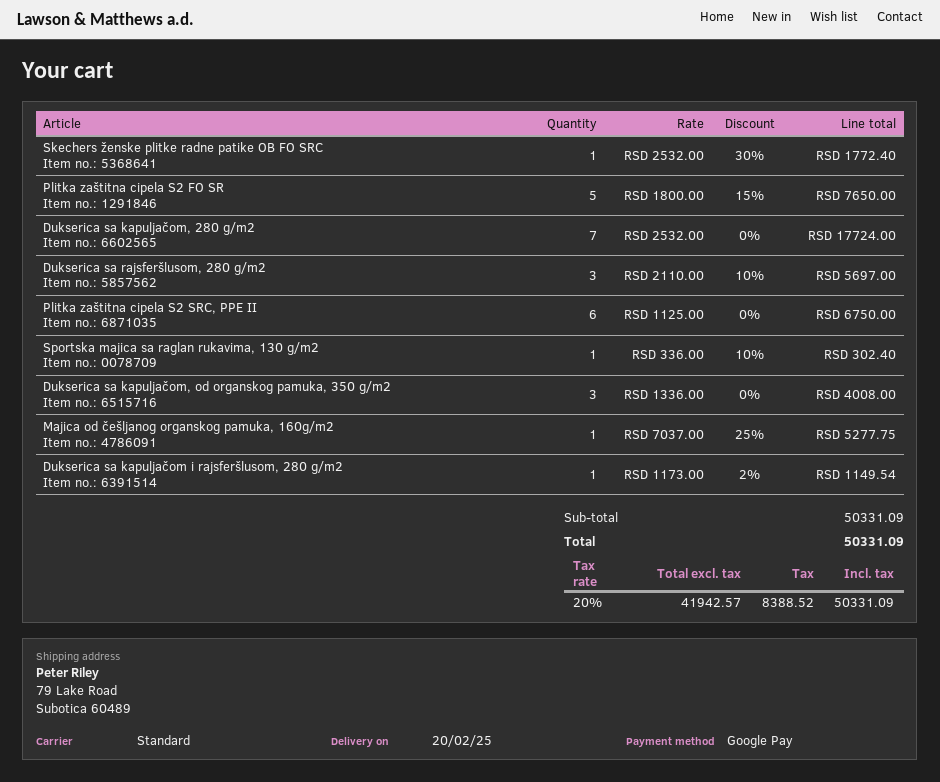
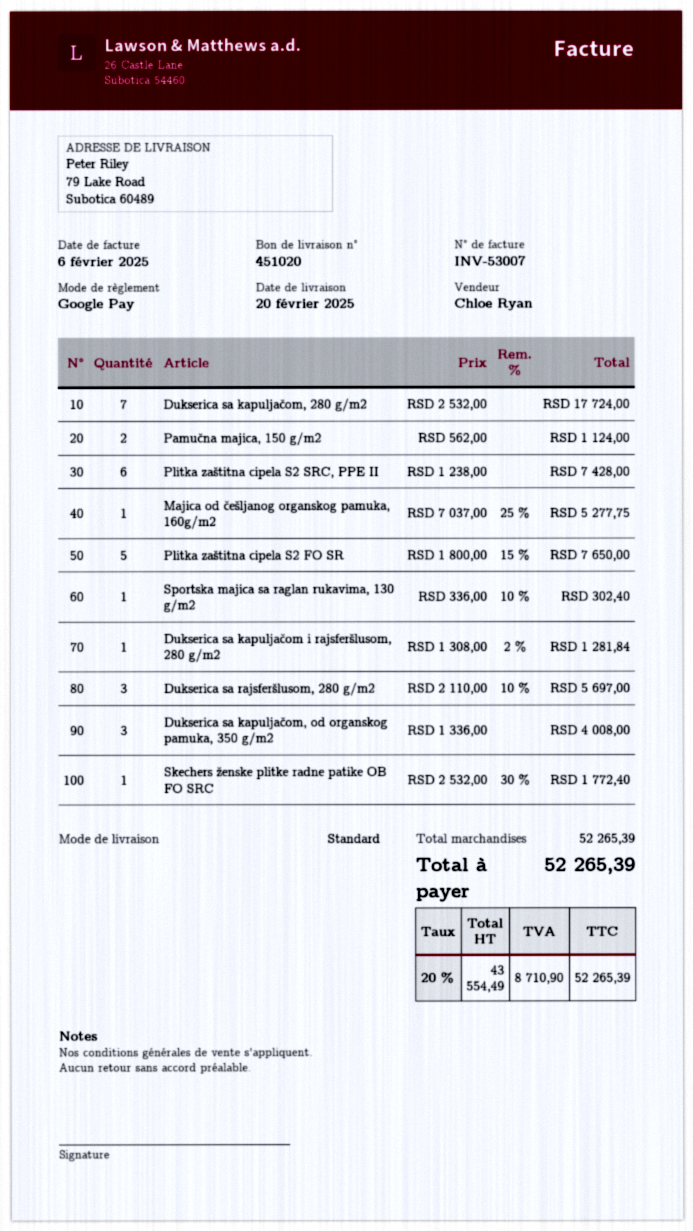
Plitka zaštitna cipela S2 SRC, PPE II: 6 x 1125.00 = 6750.00 -> 6 x 1238.00 = 7428.00
Dukserica sa kapuljačom i rajsferšlusom, 280 g/m2: 1 x 1173.00 - 2% = 1149.54 -> 1 x 1308.00 - 2% = 1281.84
Pamučna majica, 150 g/m2: none -> 2 x 562.00 = 1124.00
subtotal: 50331.09 -> 52265.39
net: 41942.57 -> 43554.49
tax: 20% = 8388.52 -> 20% = 8710.90
total: 50331.09 -> 52265.39

